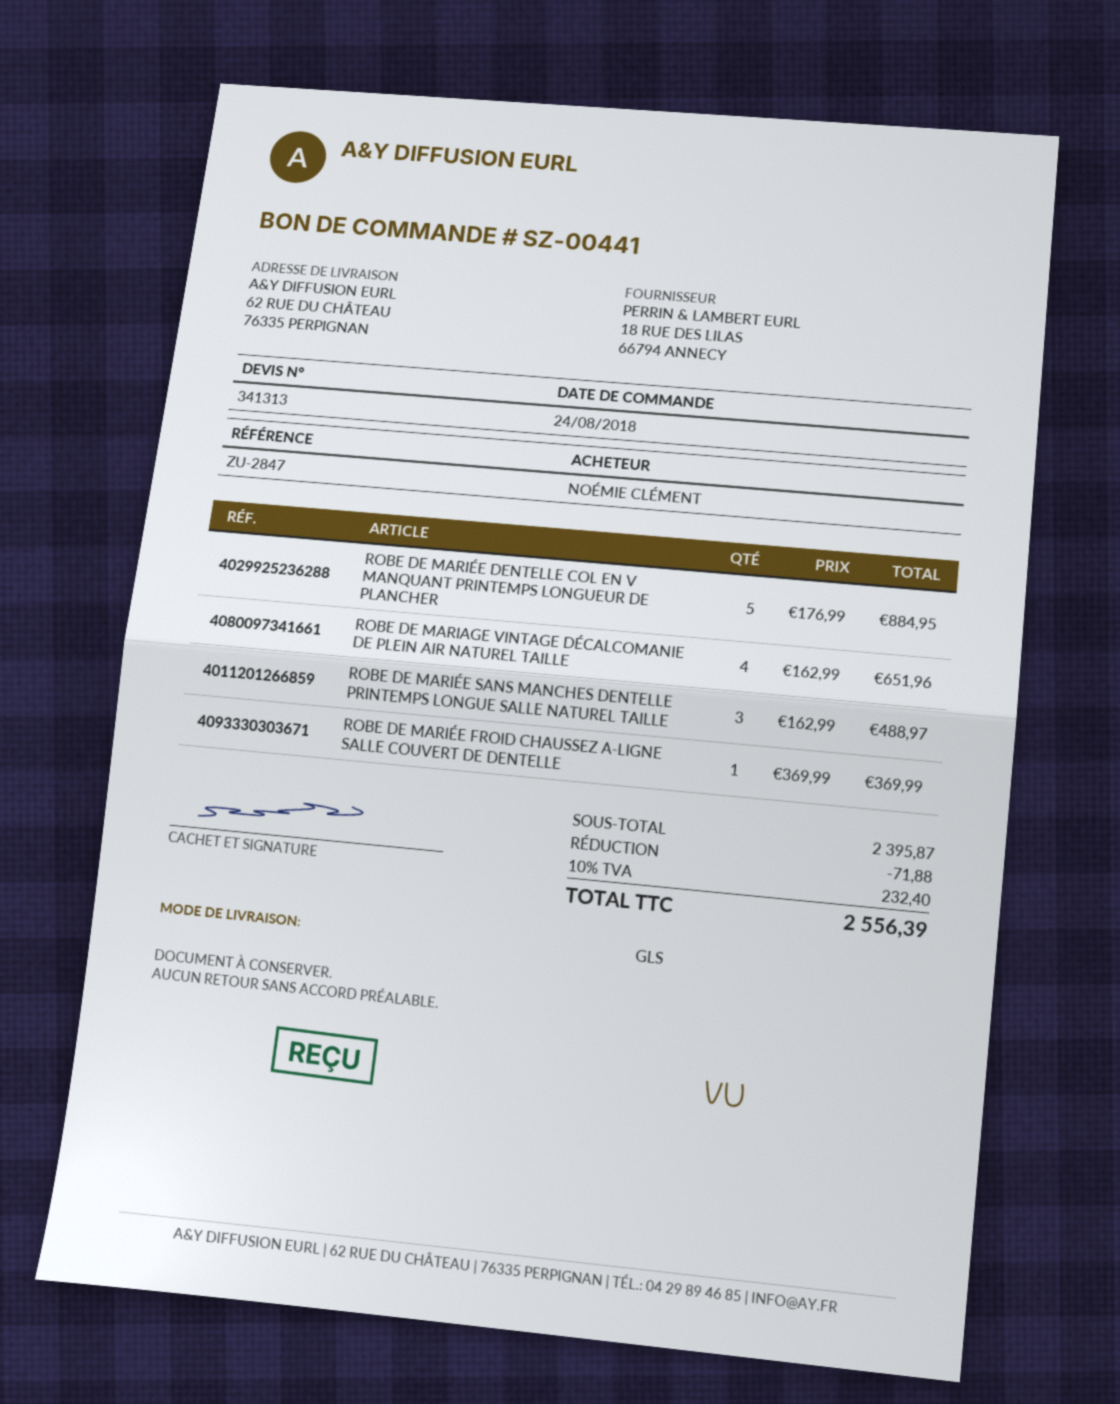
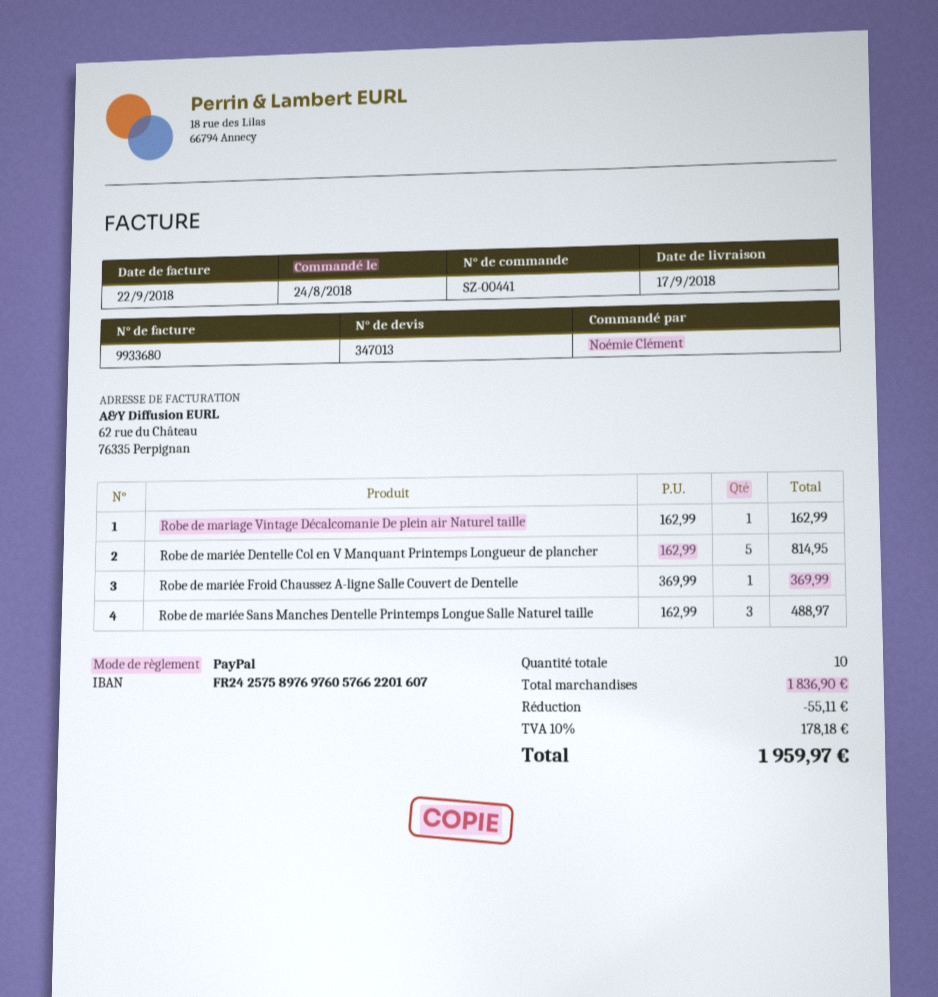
quote number: 341313 -> 347013
ROBE DE MARIÉE DENTELLE COL EN V MANQUANT PRINTEMPS LONGUEUR DE PLANCHER: 5 x 176.99 = 884.95 -> 5 x 162.99 = 814.95
ROBE DE MARIAGE VINTAGE DÉCALCOMANIE DE PLEIN AIR NATUREL TAILLE: 4 x 162.99 = 651.96 -> 1 x 162.99 = 162.99
subtotal: 2395.87 -> 1836.90
discount: 71.88 -> 55.11
tax: 10% = 232.40 -> 10% = 178.18
total: 2556.39 -> 1959.97

